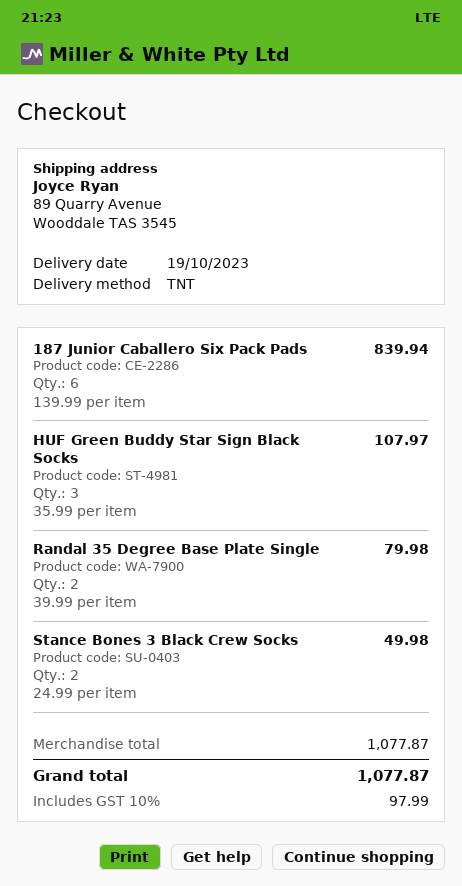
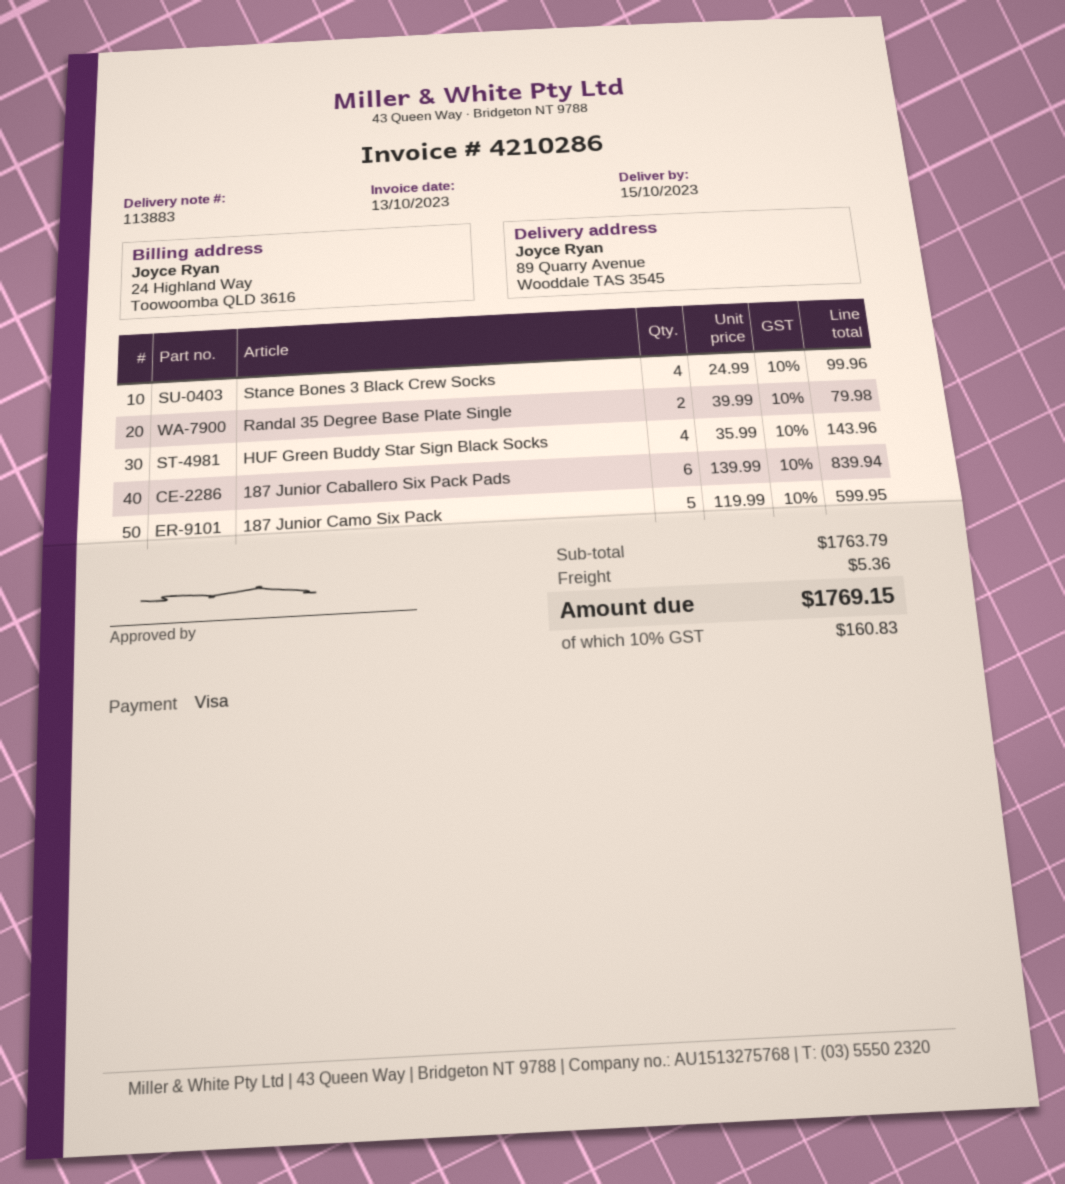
delivery date: 2023-10-19 -> 2023-10-15
HUF Green Buddy Star Sign Black Socks: 3 x 35.99 = 107.97 -> 4 x 35.99 = 143.96
Stance Bones 3 Black Crew Socks: 2 x 24.99 = 49.98 -> 4 x 24.99 = 99.96
187 Junior Camo Six Pack: none -> 5 x 119.99 = 599.95
subtotal: 1077.87 -> 1763.79
shipping: none -> 5.36
tax: 10% = 97.99 -> 10% = 160.83
total: 1077.87 -> 1769.15

